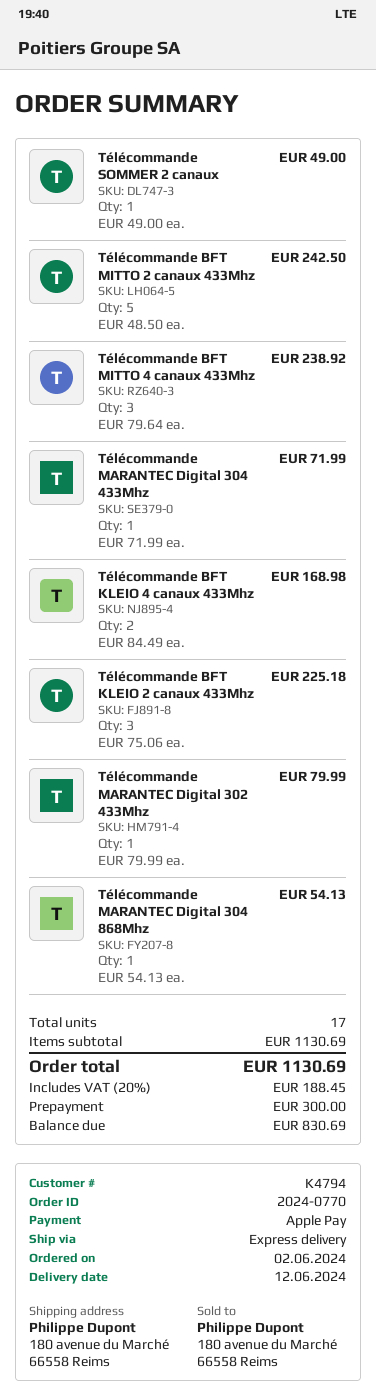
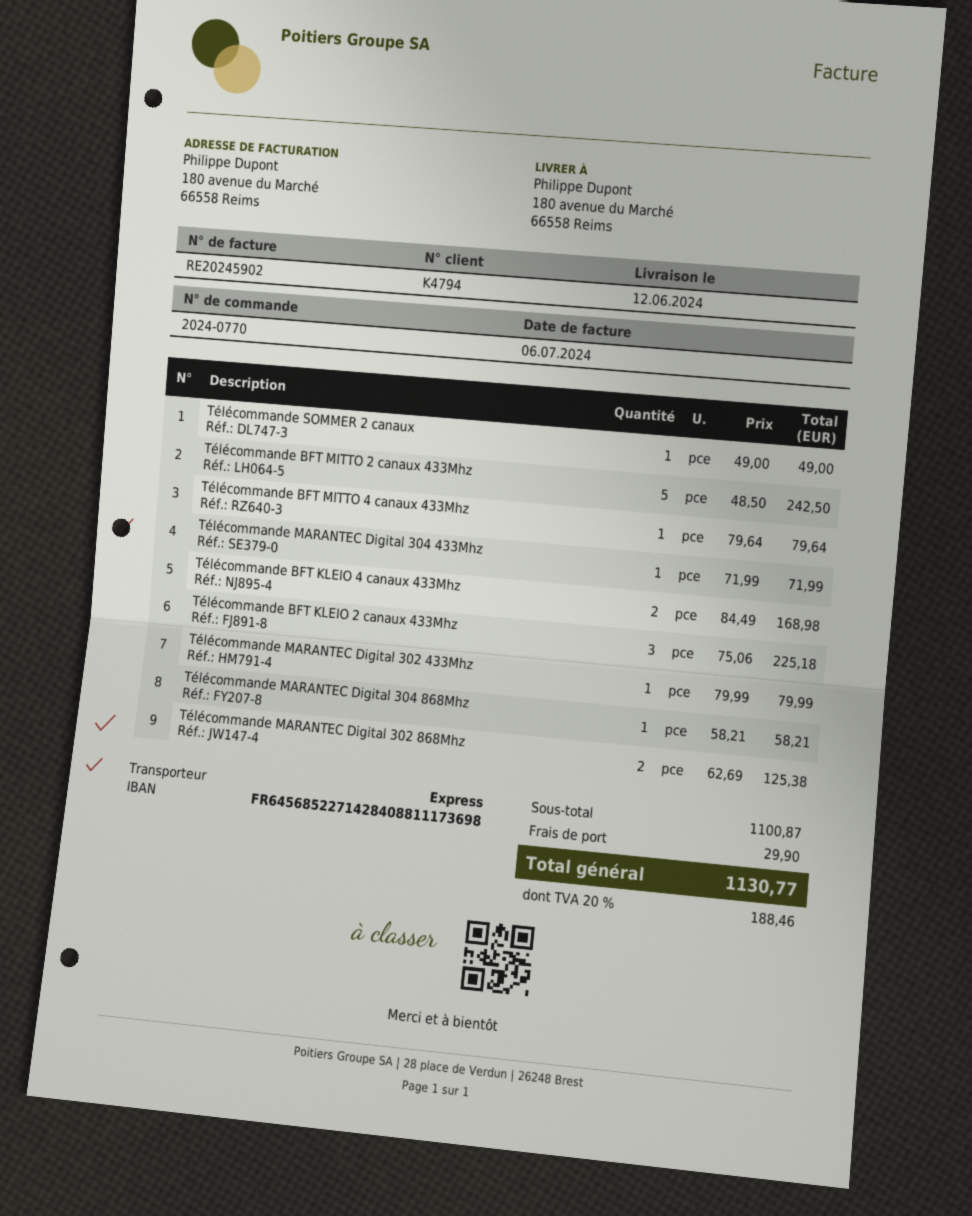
Télécommande BFT MITTO 4 canaux 433Mhz: 3 x 79.64 = 238.92 -> 1 x 79.64 = 79.64
Télécommande MARANTEC Digital 304 868Mhz: 1 x 54.13 = 54.13 -> 1 x 58.21 = 58.21
Télécommande MARANTEC Digital 302 868Mhz: none -> 2 x 62.69 = 125.38
subtotal: 1130.69 -> 1100.87
shipping: none -> 29.90
tax: 20% = 188.45 -> 20% = 188.46
total: 1130.69 -> 1130.77

